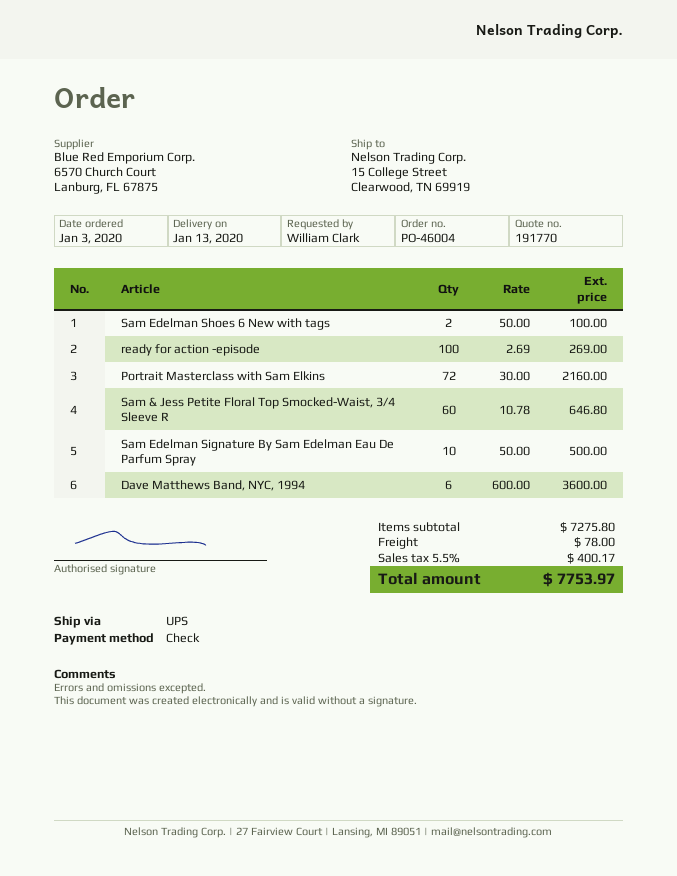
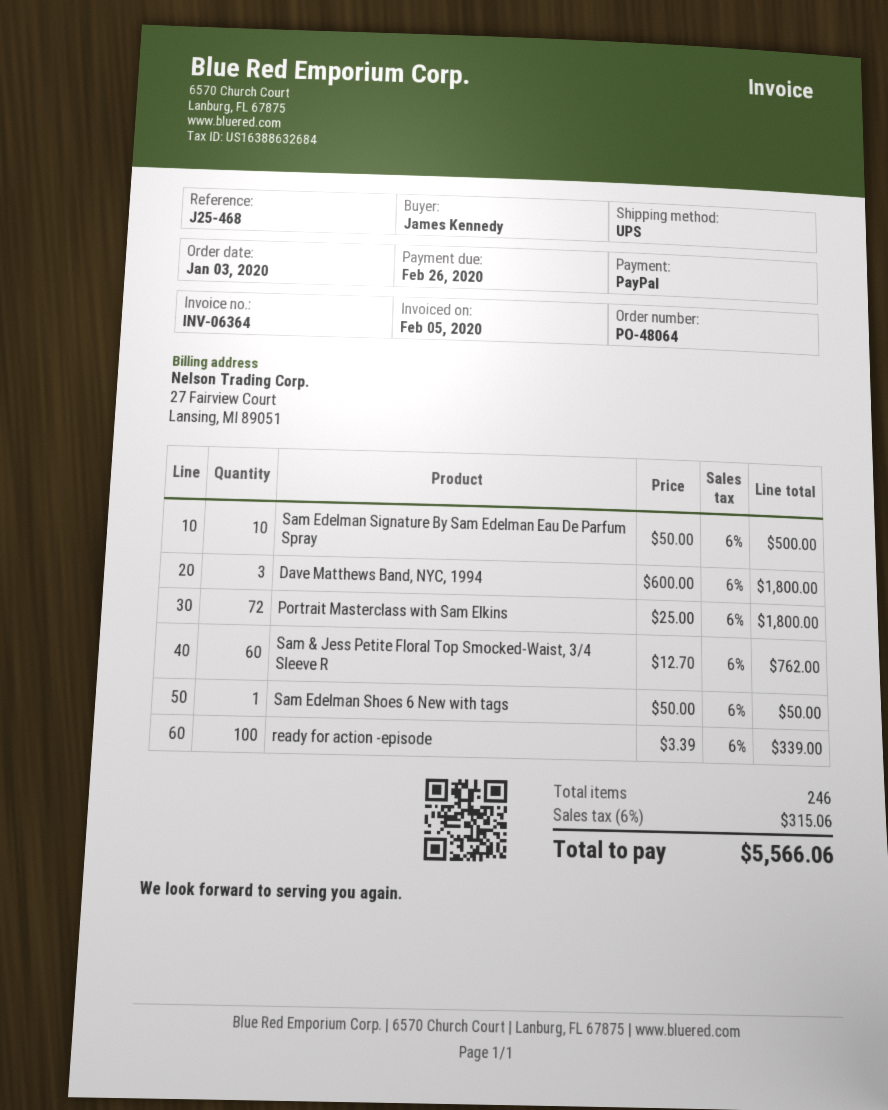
order number: PO-46004 -> PO-48064
ordered by: William Clark -> James Kennedy
payment method: cheque -> PayPal
Sam Edelman Shoes 6 New with tags: 2 x 50.00 = 100.00 -> 1 x 50.00 = 50.00
ready for action -episode: 100 x 2.69 = 269.00 -> 100 x 3.39 = 339.00
Portrait Masterclass with Sam Elkins: 72 x 30.00 = 2160.00 -> 72 x 25.00 = 1800.00
Sam & Jess Petite Floral Top Smocked-Waist, 3/4 Sleeve R: 60 x 10.78 = 646.80 -> 60 x 12.70 = 762.00
Dave Matthews Band, NYC, 1994: 6 x 600.00 = 3600.00 -> 3 x 600.00 = 1800.00
shipping: 78.00 -> none
tax: 5.5% = 400.17 -> 6% = 315.06
total: 7753.97 -> 5566.06

